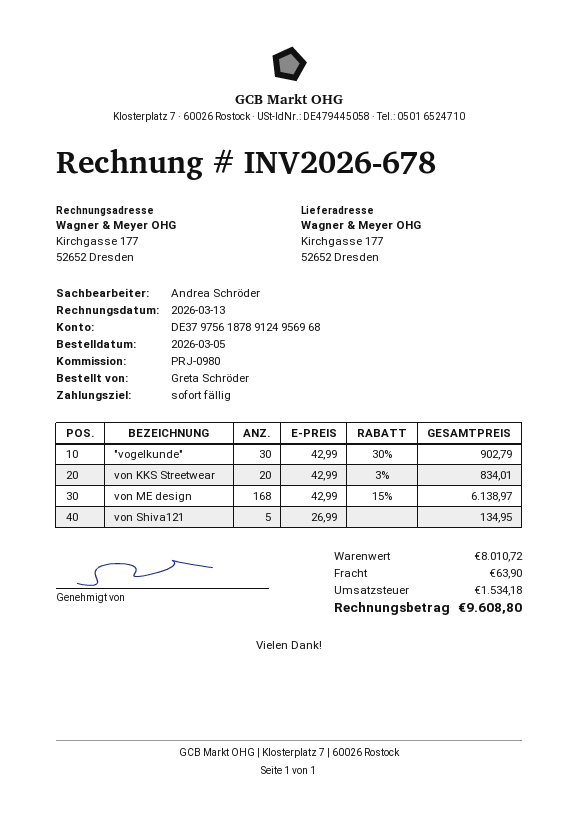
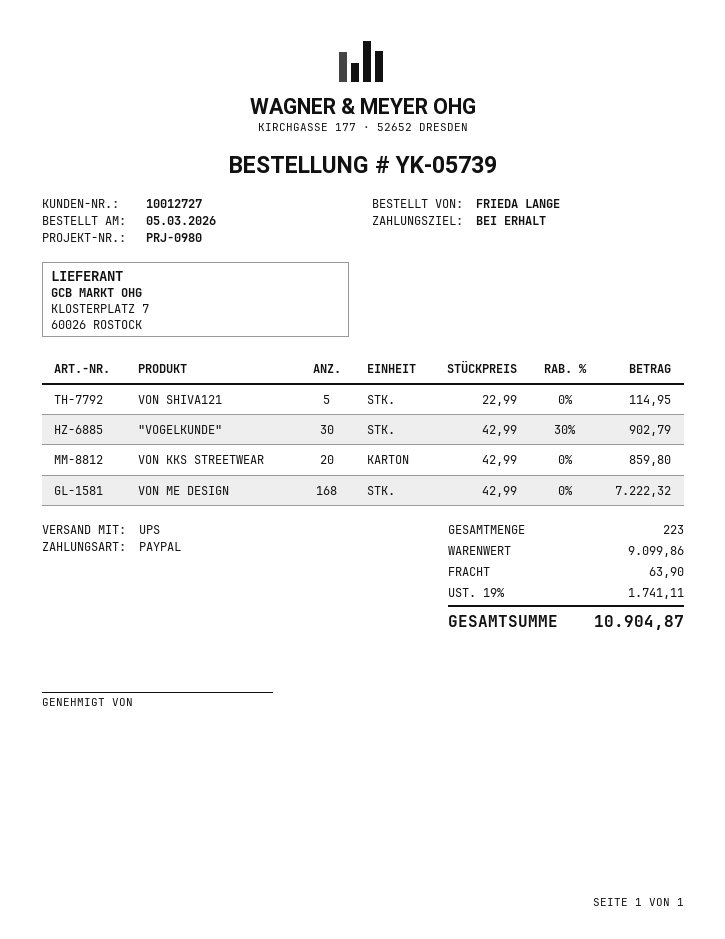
ordered by: Greta Schröder -> FRIEDA LANGE
von KKS Streetwear: 20 x 42.99 - 3% = 834.01 -> 20 x 42.99 = 859.80
von ME design: 168 x 42.99 - 15% = 6138.97 -> 168 x 42.99 = 7222.32
von Shiva121: 5 x 26.99 = 134.95 -> 5 x 22.99 = 114.95
subtotal: 8010.72 -> 9099.86
tax: 1534.18 -> 1741.11
total: 9608.80 -> 10904.87

